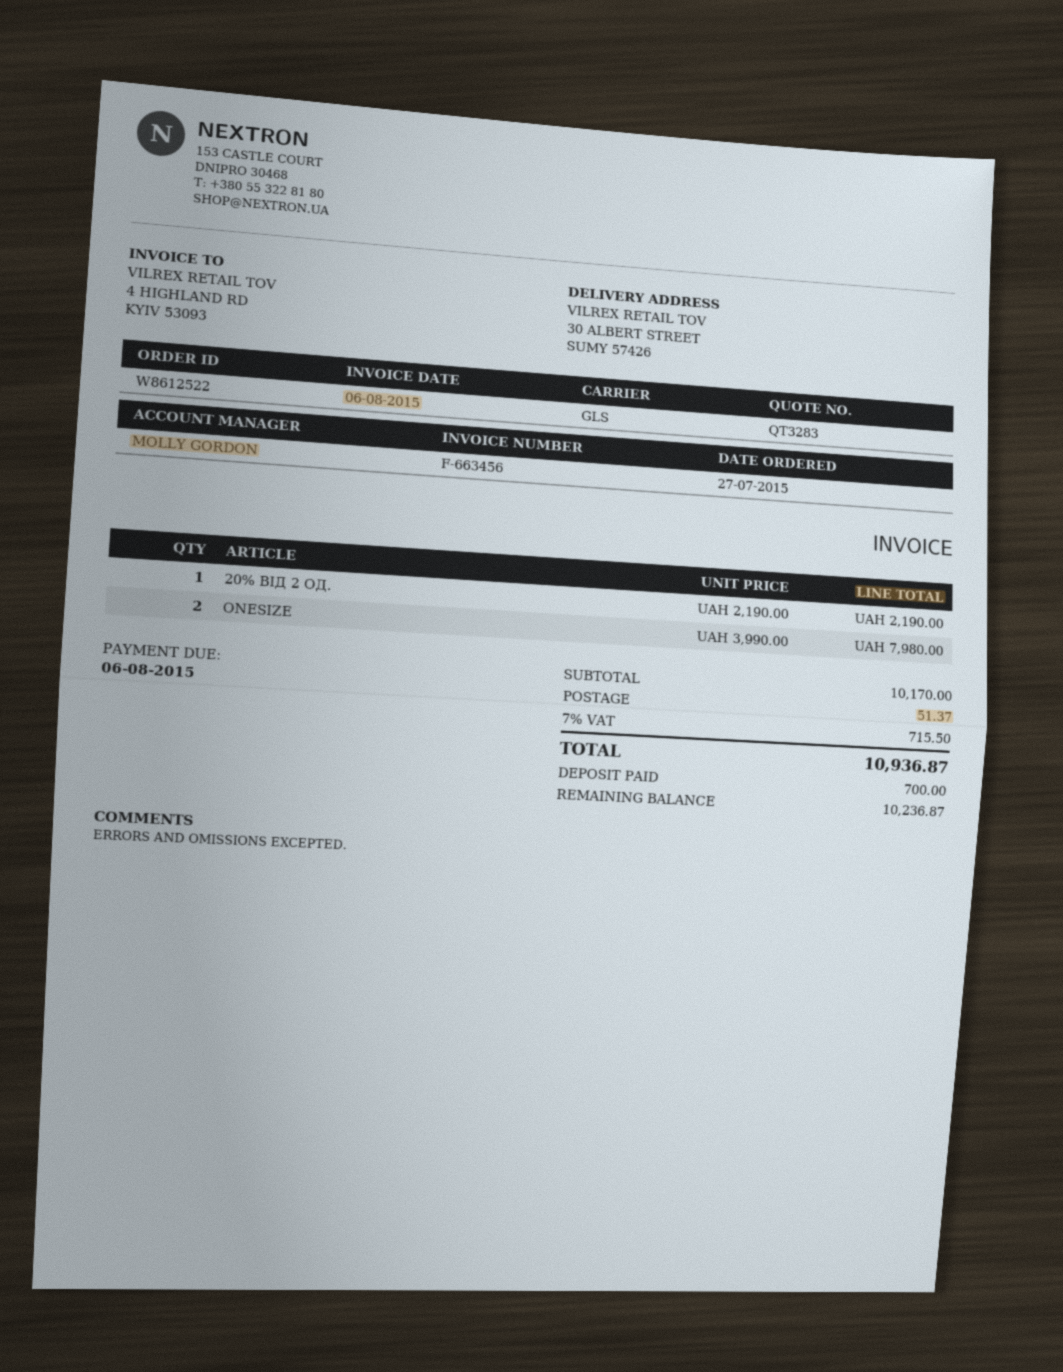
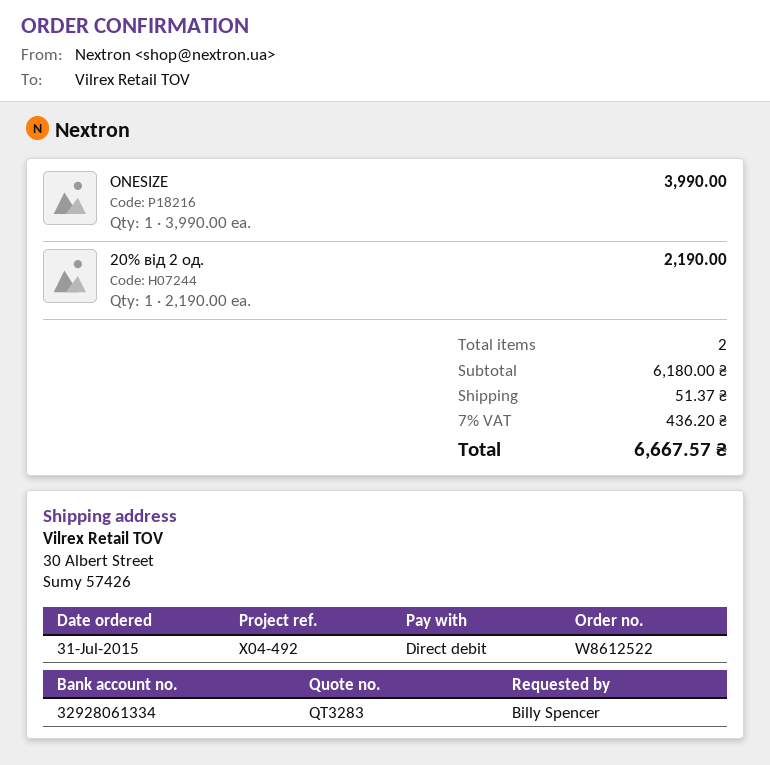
order date: 2015-07-27 -> 2015-07-31
ONESIZE: 2 x 3990.00 = 7980.00 -> 1 x 3990.00 = 3990.00
subtotal: 10170.00 -> 6180.00
tax: 7% = 715.50 -> 7% = 436.20
total: 10936.87 -> 6667.57

